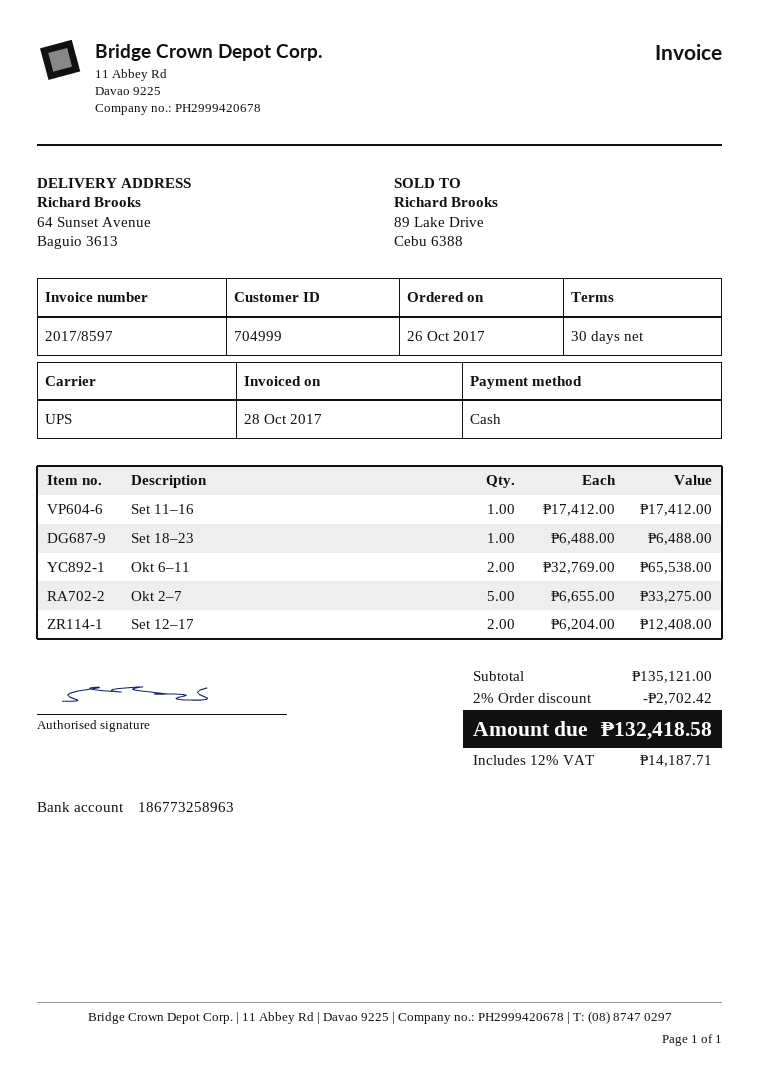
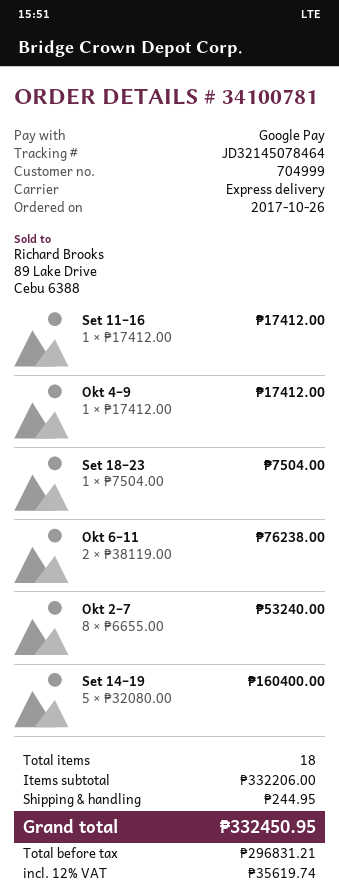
payment method: cash -> Google Pay
shipping method: UPS -> express
Set 18–23: 1 x 6488.00 = 6488.00 -> 1 x 7504.00 = 7504.00
Okt 6–11: 2 x 32769.00 = 65538.00 -> 2 x 38119.00 = 76238.00
Okt 2–7: 5 x 6655.00 = 33275.00 -> 8 x 6655.00 = 53240.00
Set 12–17: 2 x 6204.00 = 12408.00 -> none
Okt 4–9: none -> 1 x 17412.00 = 17412.00
Set 14–19: none -> 5 x 32080.00 = 160400.00
subtotal: 135121.00 -> 332206.00
discount: 2% = 2702.42 -> none
shipping: none -> 244.95
tax: 12% = 14187.71 -> 12% = 35619.74
total: 132418.58 -> 332450.95

